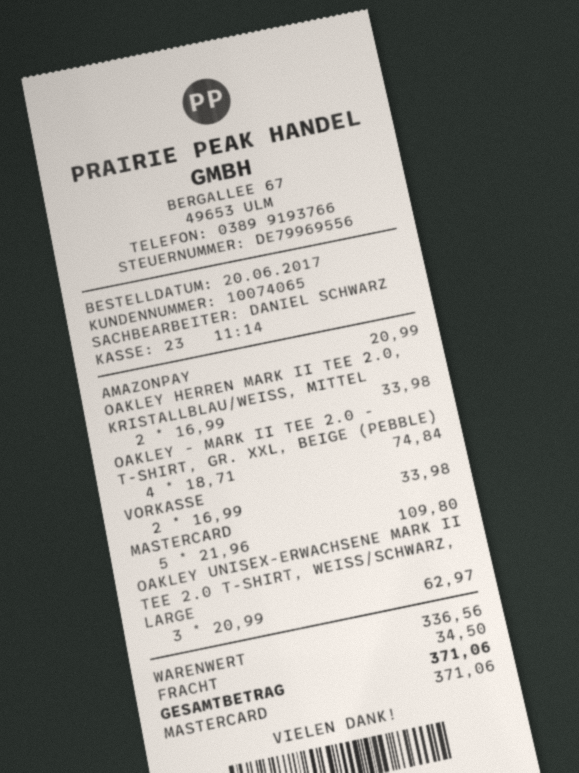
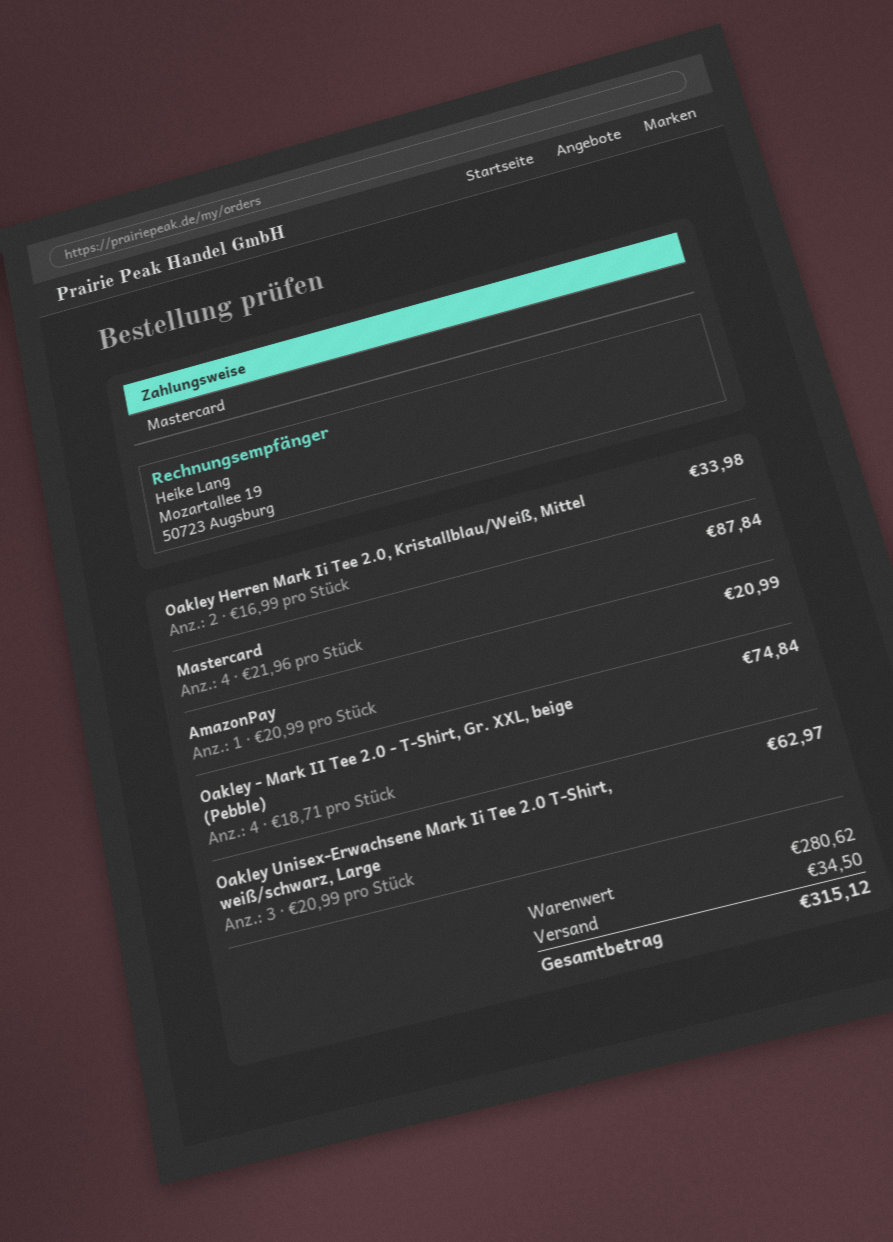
VORKASSE: 2 x 16.99 = 33.98 -> none
MASTERCARD: 5 x 21.96 = 109.80 -> 4 x 21.96 = 87.84
subtotal: 336.56 -> 280.62
total: 371.06 -> 315.12

